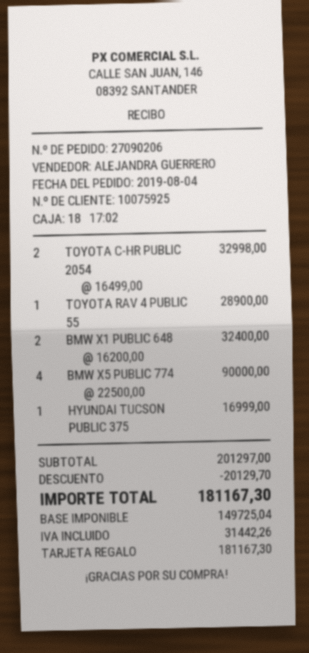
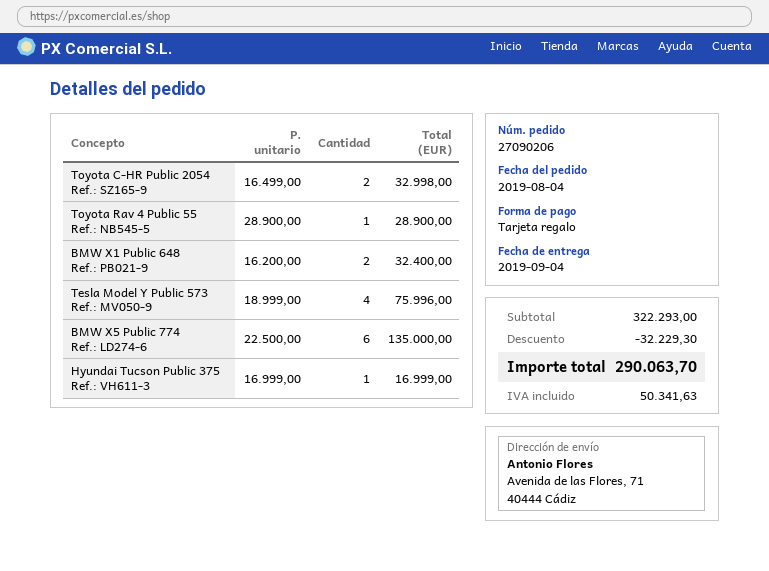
BMW X5 PUBLIC 774: 4 x 22500.00 = 90000.00 -> 6 x 22500.00 = 135000.00
Tesla Model Y Public 573: none -> 4 x 18999.00 = 75996.00
subtotal: 201297.00 -> 322293.00
discount: 20129.70 -> 32229.30
tax: 31442.26 -> 50341.63
total: 181167.30 -> 290063.70

